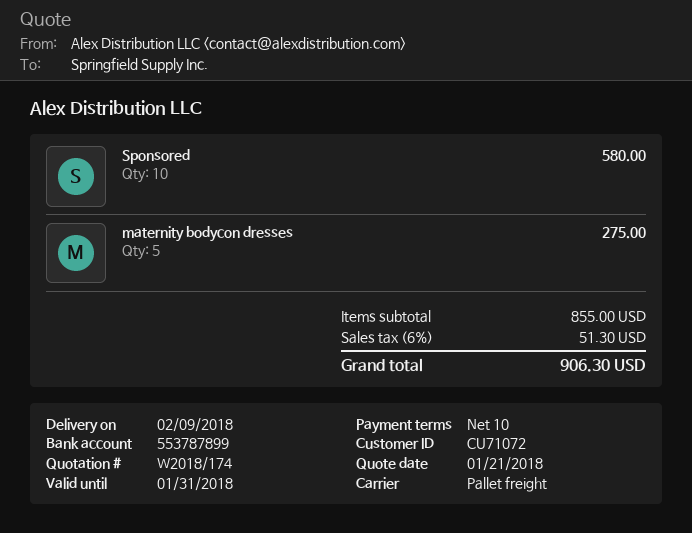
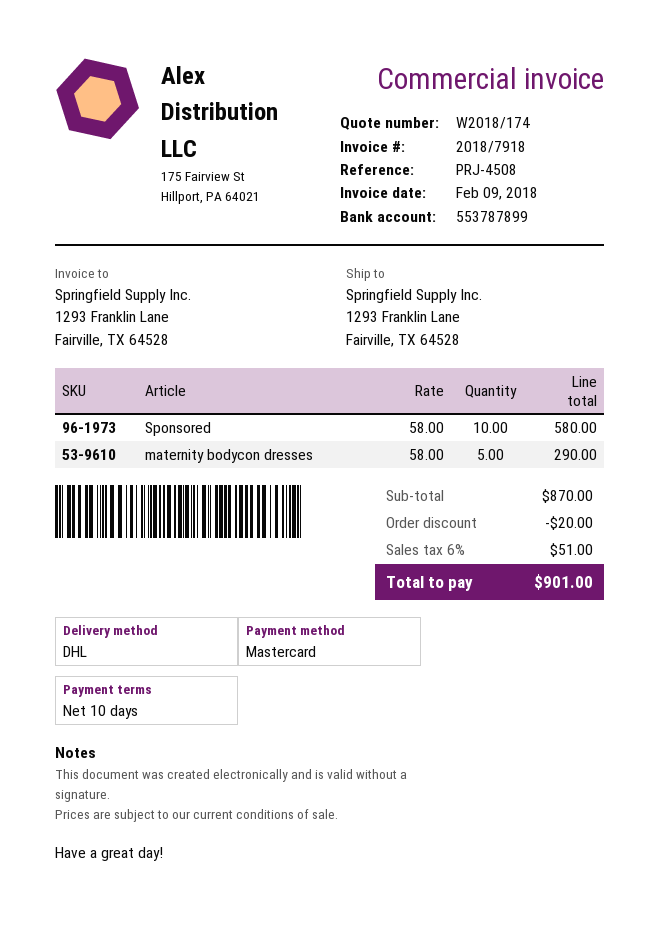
shipping method: pallet freight -> DHL
maternity bodycon dresses: 5 for 275.00 -> 5 for 290.00
subtotal: 855.00 -> 870.00
discount: none -> 20.00
tax: 6% = 51.30 -> 6% = 51.00
total: 906.30 -> 901.00

